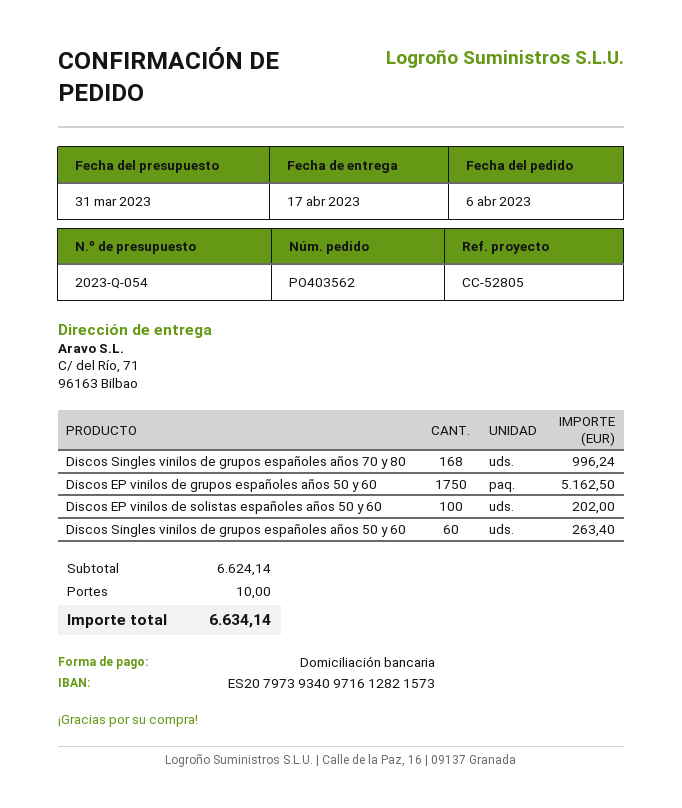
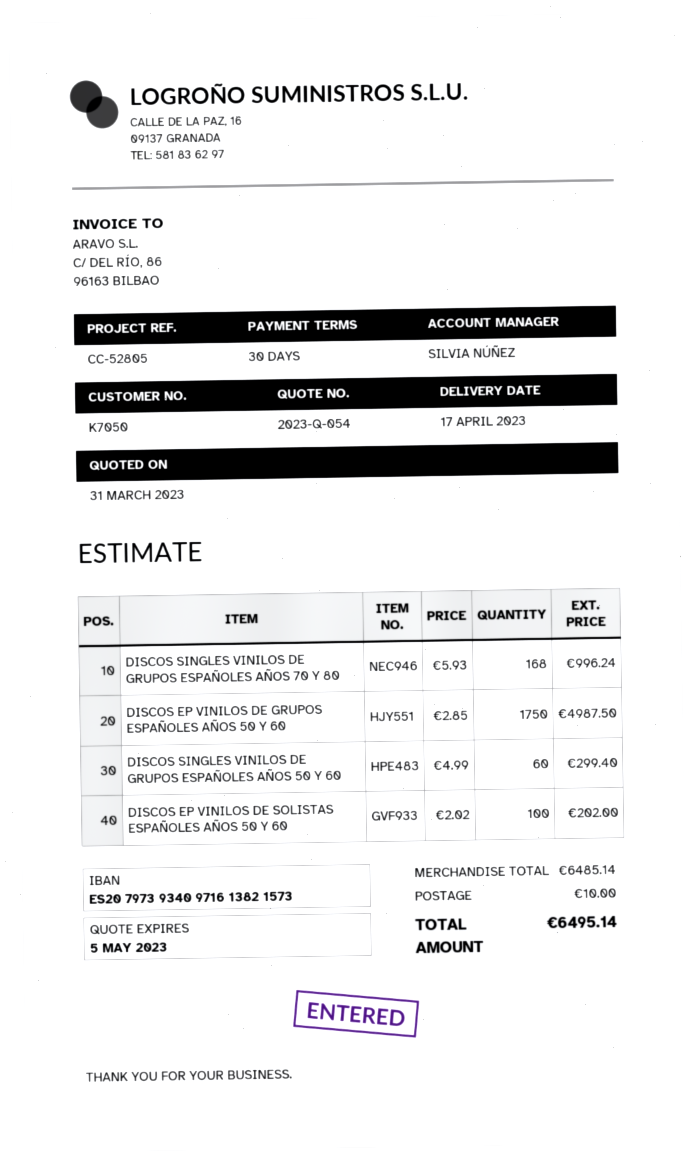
bank account: ES2079739340971612821573 -> ES2079739340971613821573
Discos EP vinilos de grupos españoles años 50 y 60: 1750 for 5162.50 -> 1750 for 4987.50
Discos Singles vinilos de grupos españoles años 50 y 60: 60 for 263.40 -> 60 for 299.40
subtotal: 6624.14 -> 6485.14
total: 6634.14 -> 6495.14

